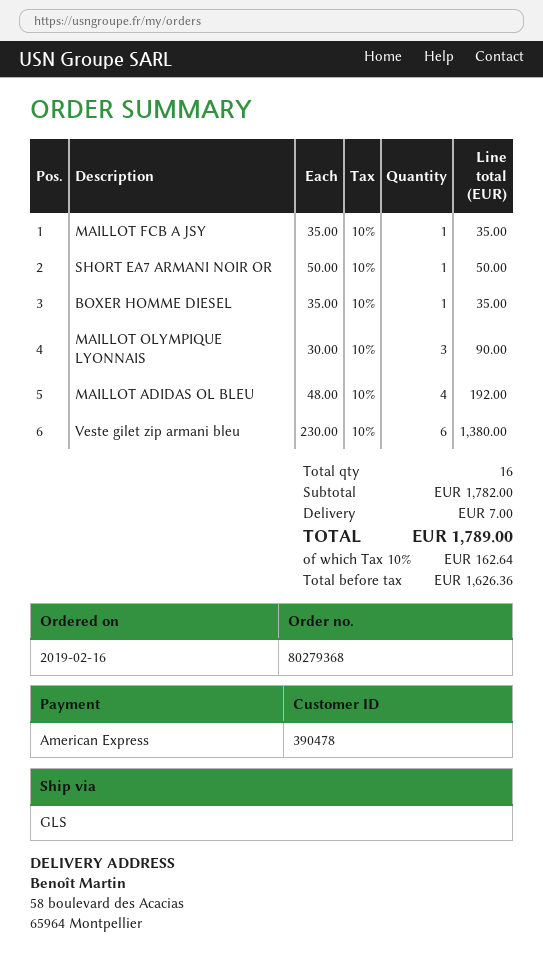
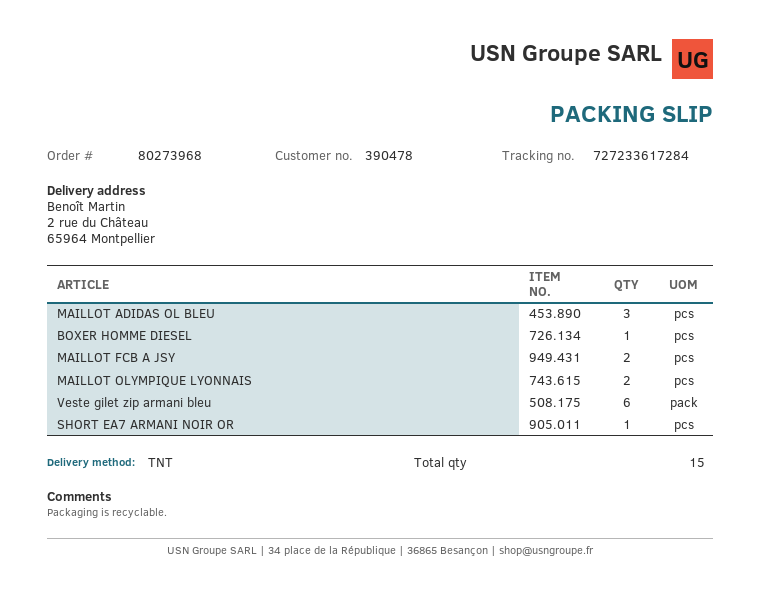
order number: 80279368 -> 80273968
shipping method: GLS -> TNT
ship to: 58 boulevard des Acacias, 65964 Montpellier -> 2 rue du Château, 65964 Montpellier
MAILLOT FCB A JSY: 1 -> 2
MAILLOT OLYMPIQUE LYONNAIS: 3 -> 2
MAILLOT ADIDAS OL BLEU: 4 -> 3
total quantity: 16 -> 15

